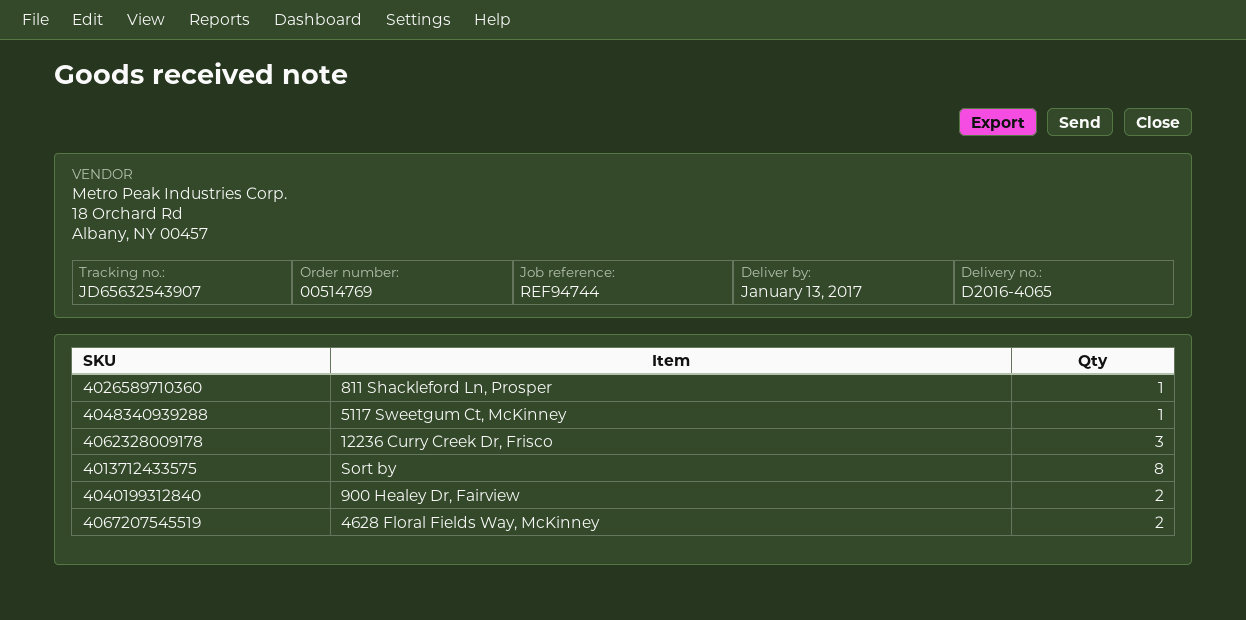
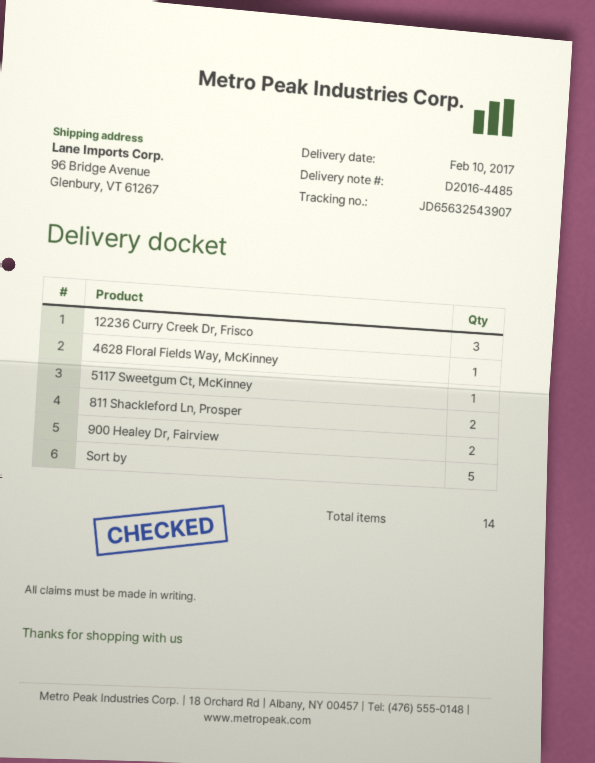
delivery note number: D2016-4065 -> D2016-4485
delivery date: 2017-01-13 -> 2017-02-10
811 Shackleford Ln, Prosper: 1 -> 2
Sort by: 8 -> 5
4628 Floral Fields Way, McKinney: 2 -> 1

